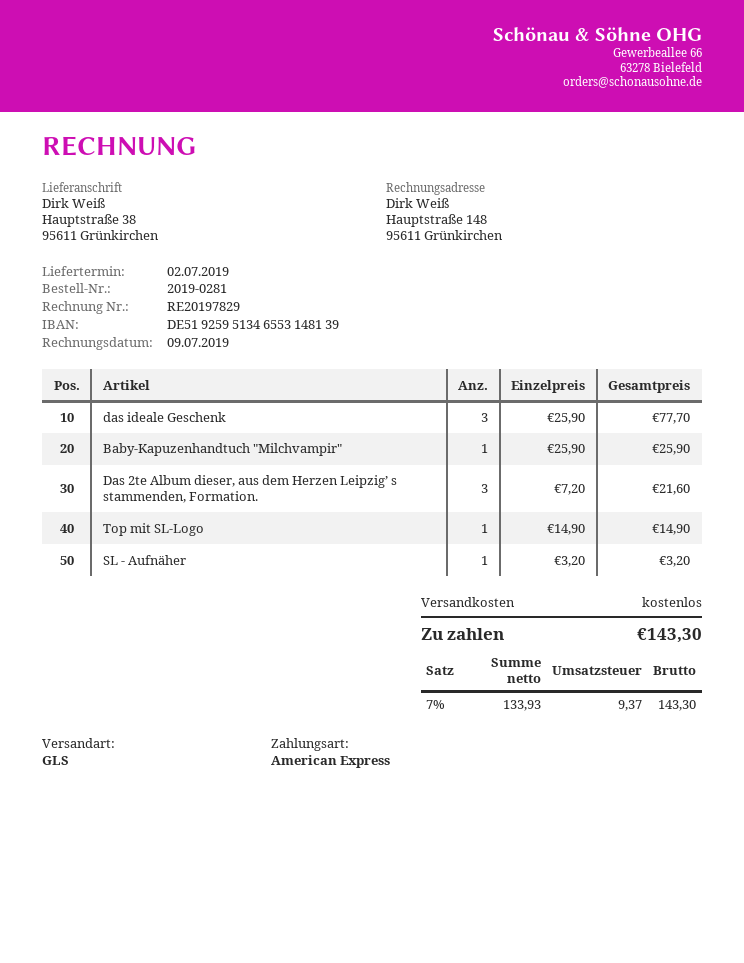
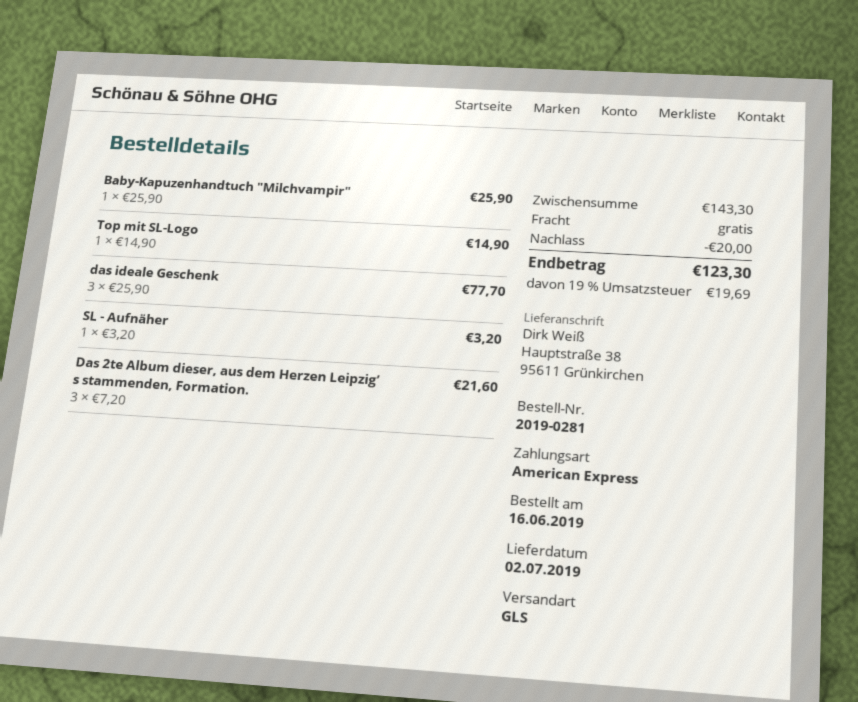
discount: none -> 20.00
tax: 7% = 9.37 -> 19% = 19.69
total: 143.30 -> 123.30

